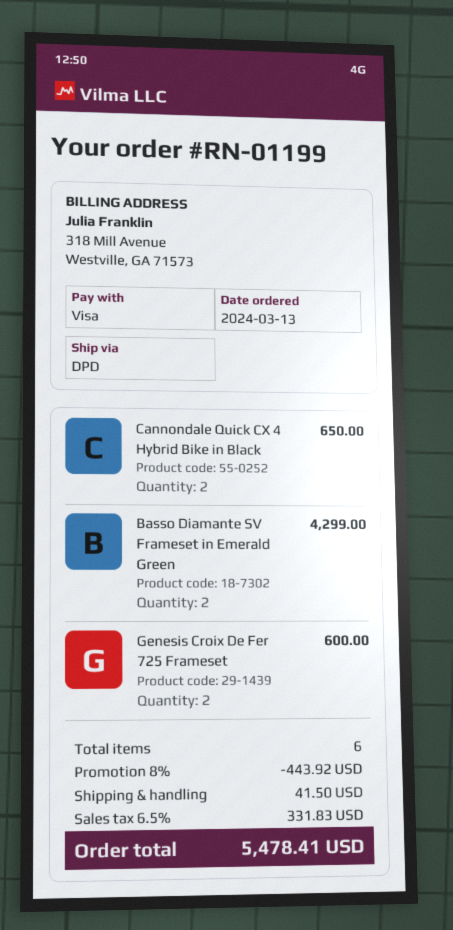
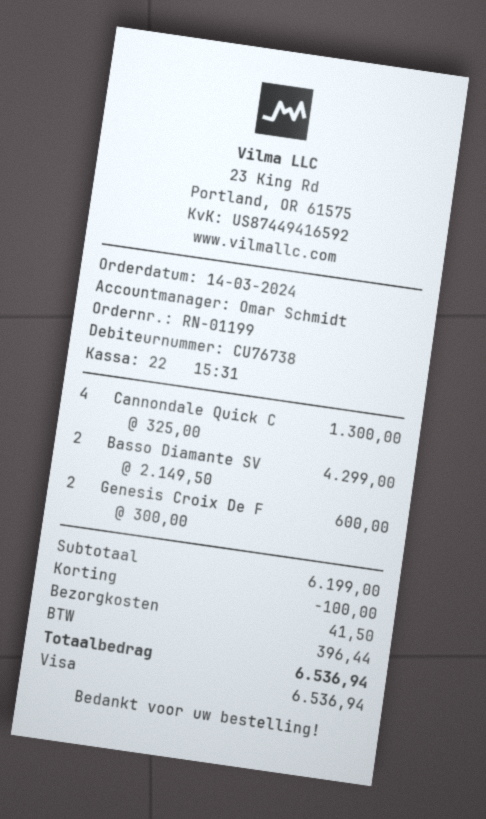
order date: 2024-03-13 -> 2024-03-14
Cannondale Quick CX 4 Hybrid Bike in Black: 2 for 650.00 -> 4 for 1300.00
discount: 443.92 -> 100.00
tax: 331.83 -> 396.44
total: 5478.41 -> 6536.94

